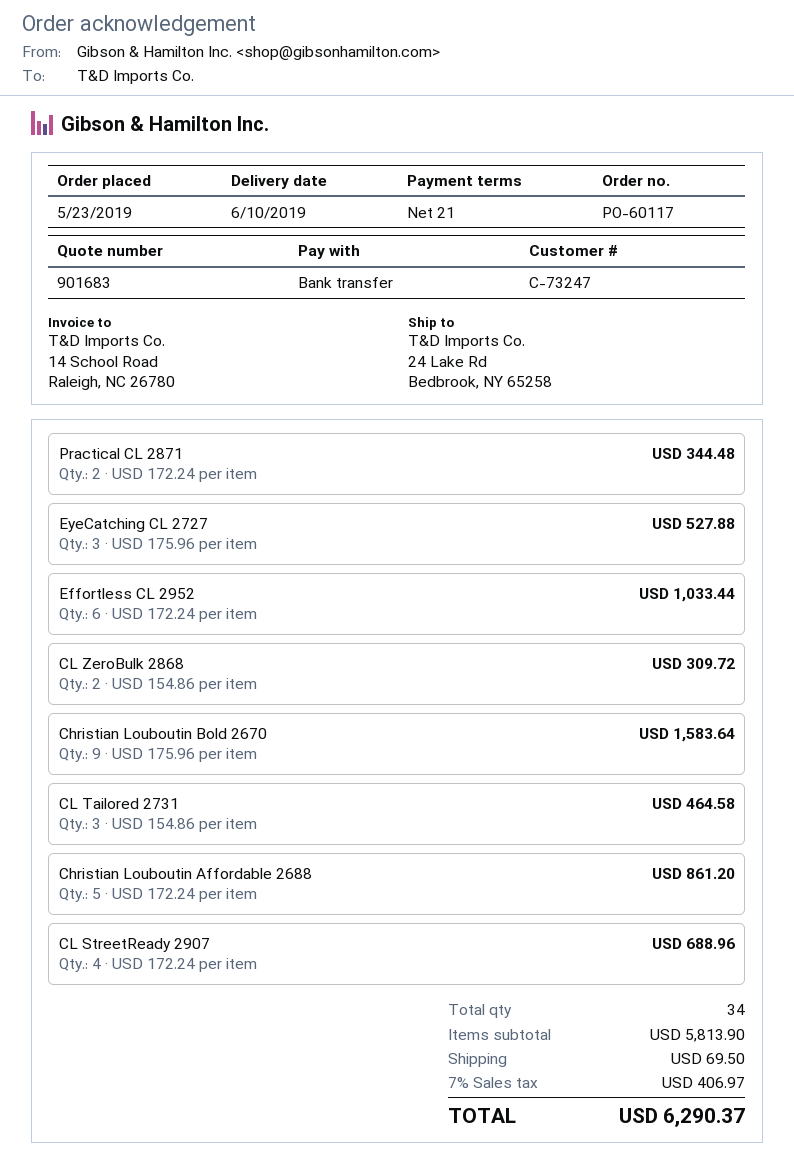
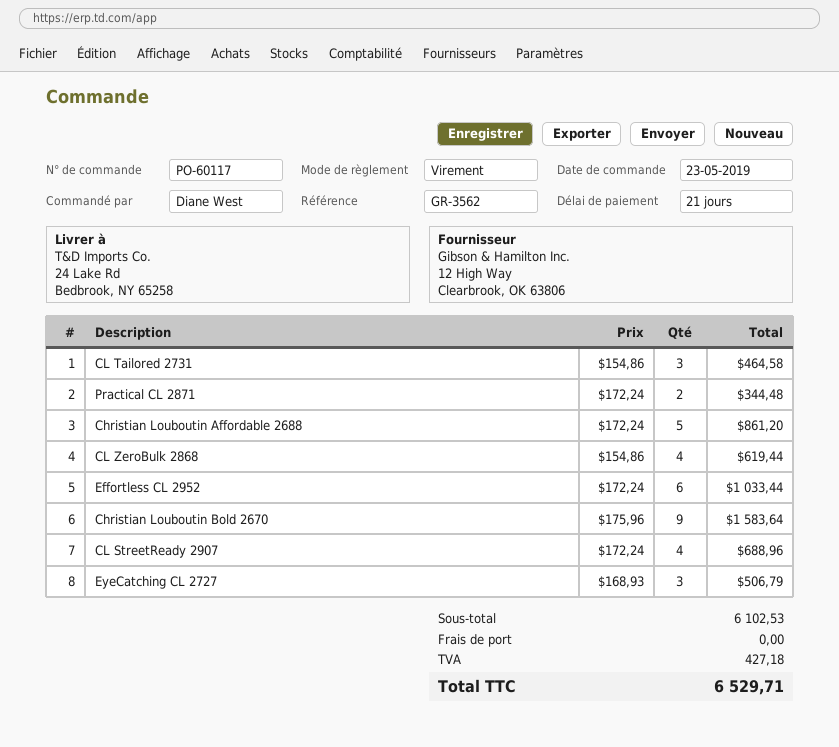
EyeCatching CL 2727: 3 x 175.96 = 527.88 -> 3 x 168.93 = 506.79
CL ZeroBulk 2868: 2 x 154.86 = 309.72 -> 4 x 154.86 = 619.44
subtotal: 5813.90 -> 6102.53
shipping: 69.50 -> 0.00
tax: 406.97 -> 427.18
total: 6290.37 -> 6529.71

